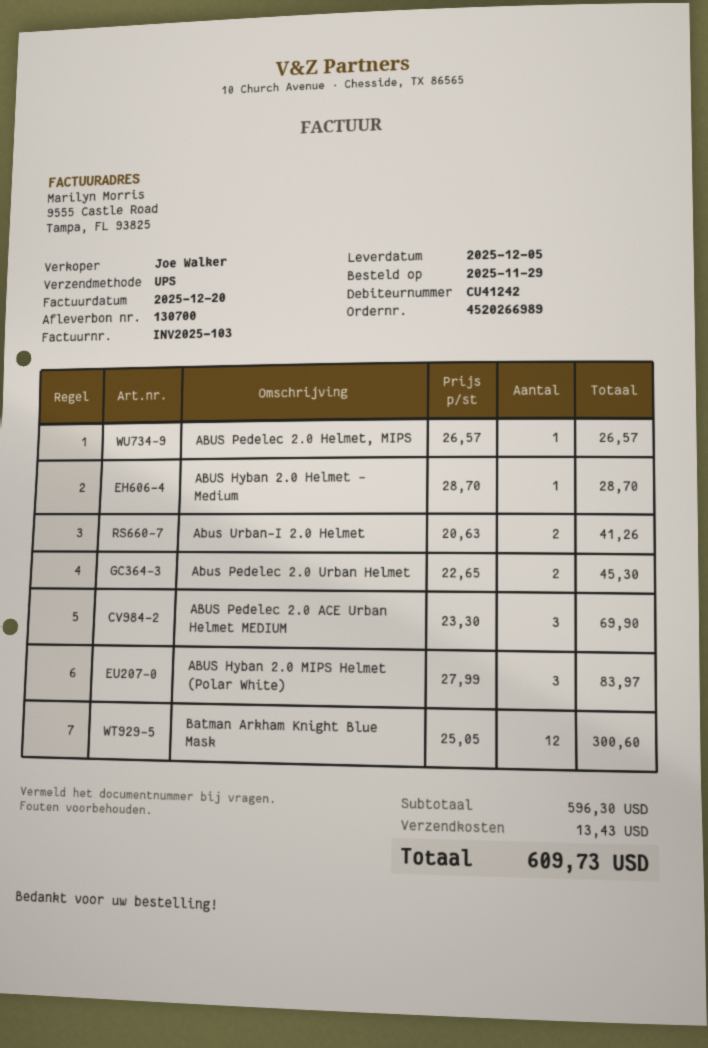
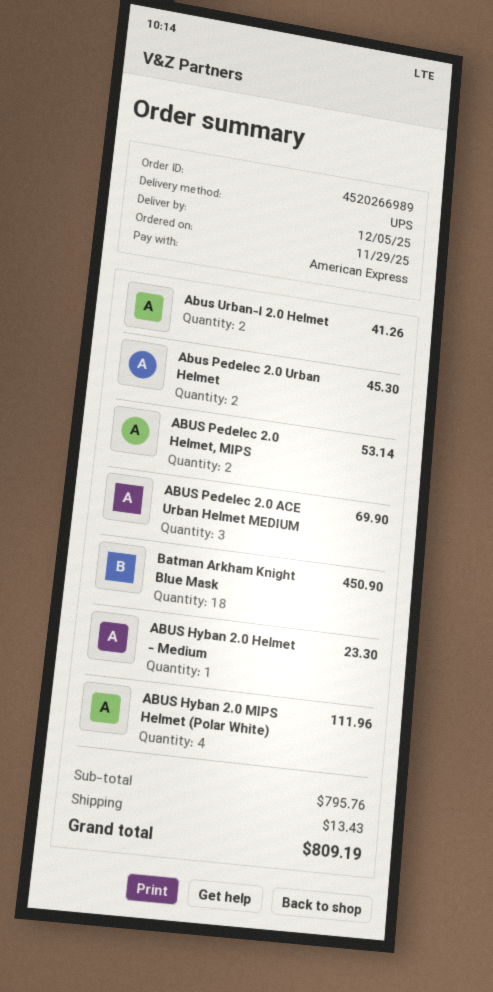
ABUS Pedelec 2.0 Helmet, MIPS: 1 for 26.57 -> 2 for 53.14
ABUS Hyban 2.0 Helmet - Medium: 1 for 28.70 -> 1 for 23.30
ABUS Hyban 2.0 MIPS Helmet (Polar White): 3 for 83.97 -> 4 for 111.96
Batman Arkham Knight Blue Mask: 12 for 300.60 -> 18 for 450.90
subtotal: 596.30 -> 795.76
total: 609.73 -> 809.19

